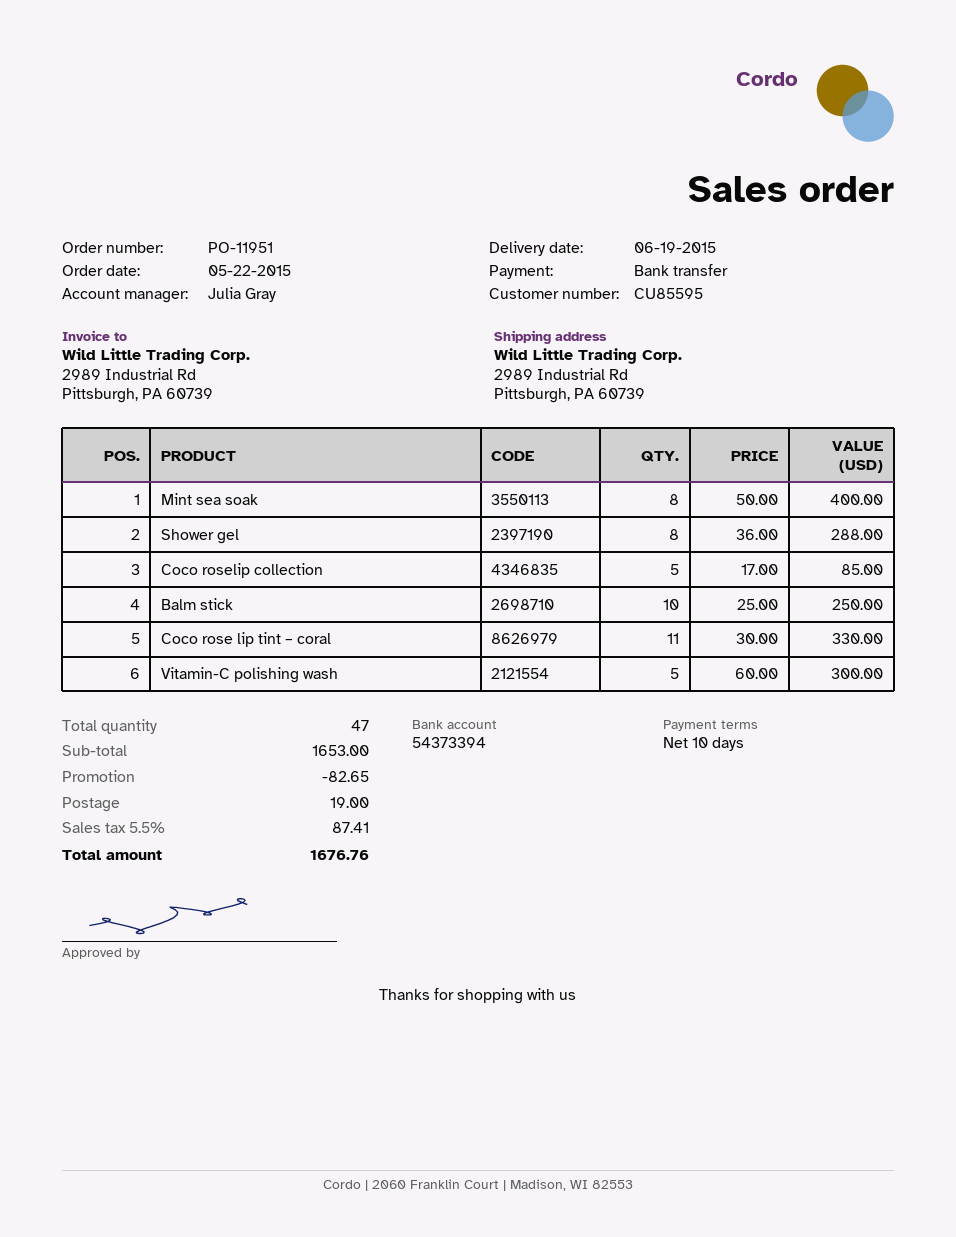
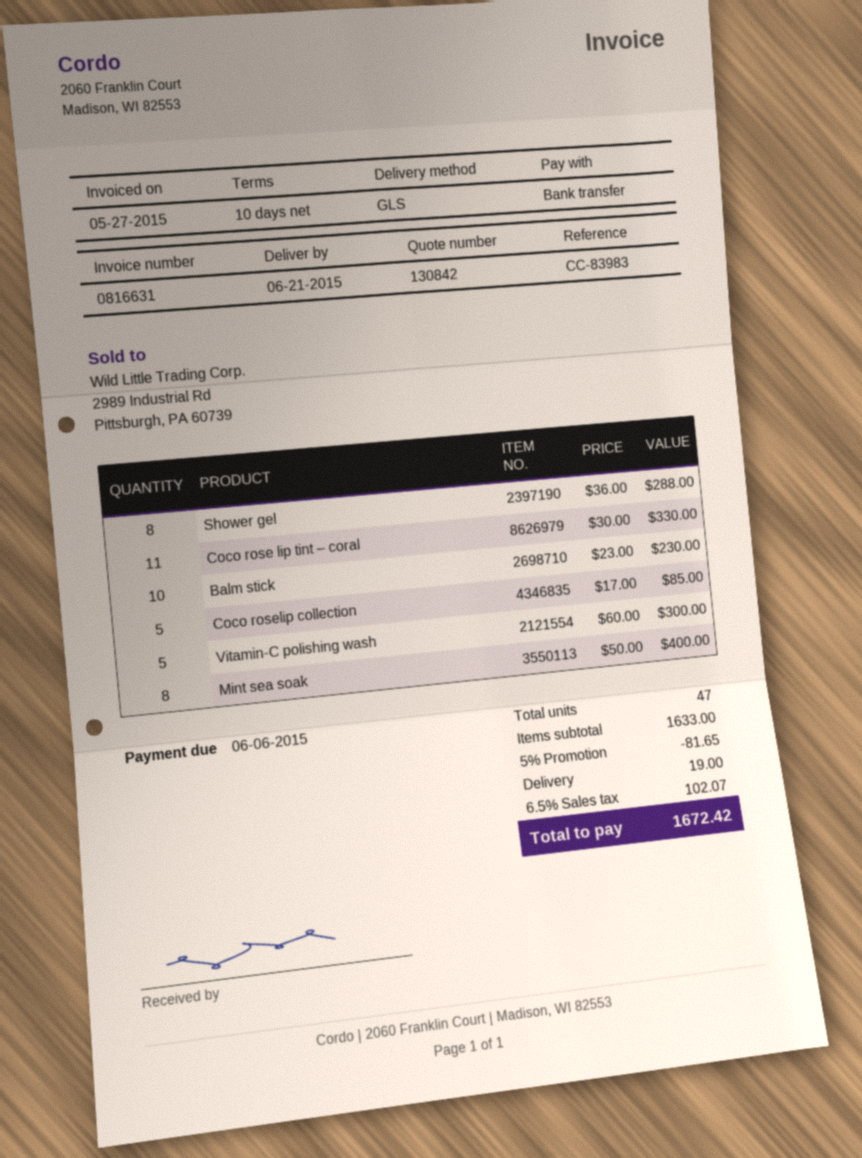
delivery date: 2015-06-19 -> 2015-06-21
Balm stick: 10 x 25.00 = 250.00 -> 10 x 23.00 = 230.00
subtotal: 1653.00 -> 1633.00
discount: 82.65 -> 81.65
tax: 5.5% = 87.41 -> 6.5% = 102.07
total: 1676.76 -> 1672.42

